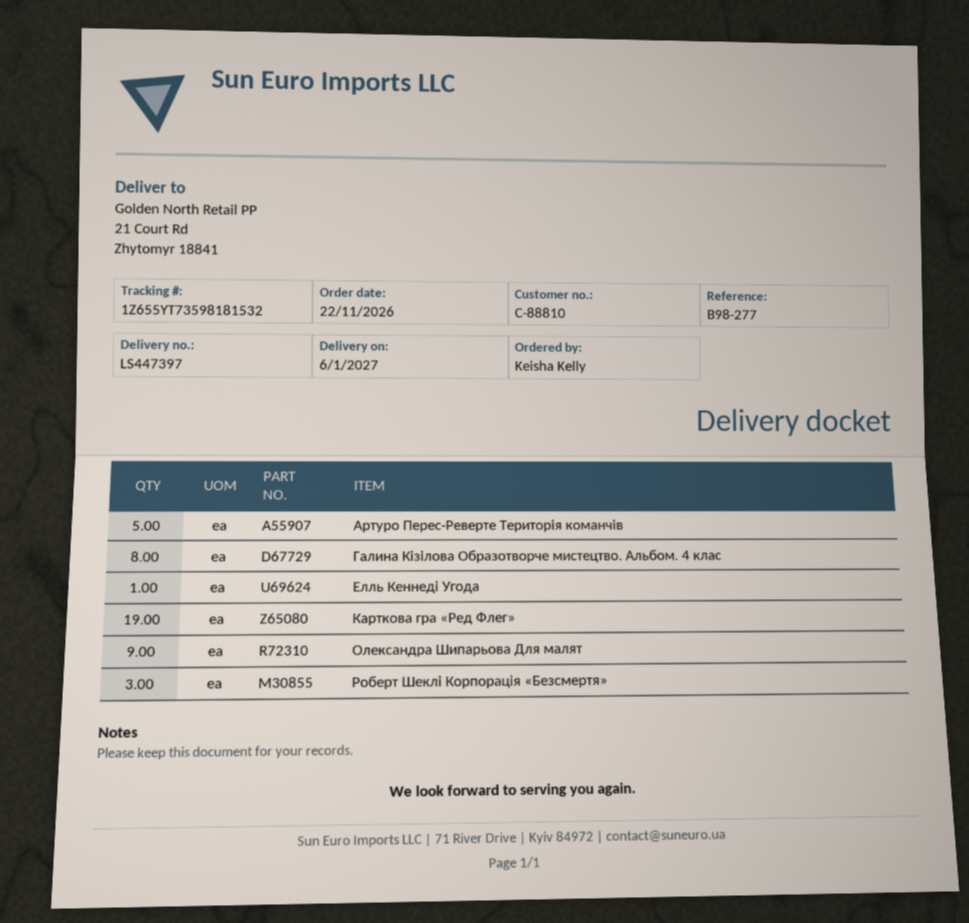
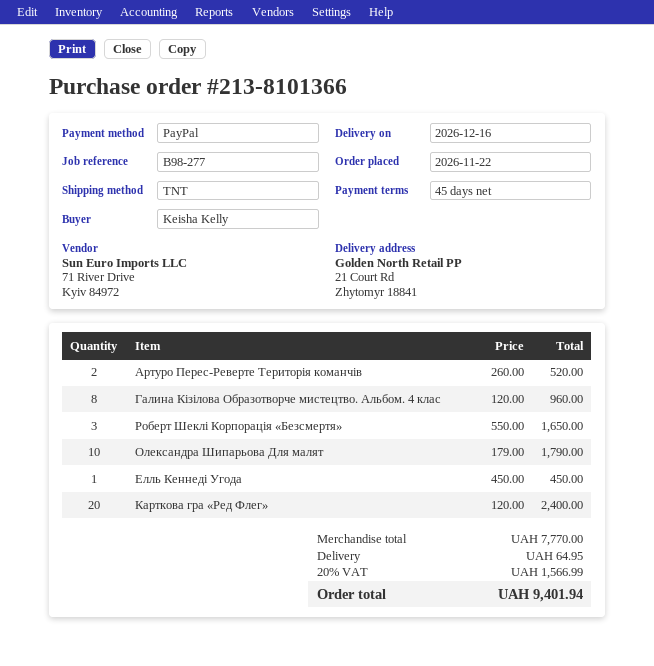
delivery date: 2027-01-06 -> 2026-12-16
Артуро Перес-Реверте Територія команчів: 5 -> 2
Карткова гра «Ред Флег»: 19 -> 20
Олександра Шипарьова Для малят: 9 -> 10

